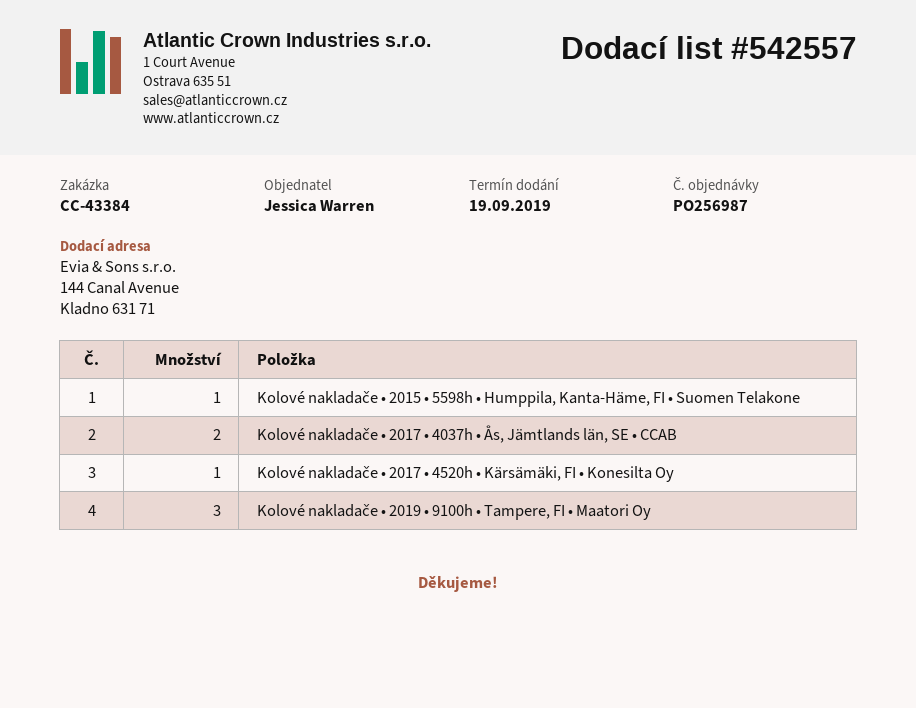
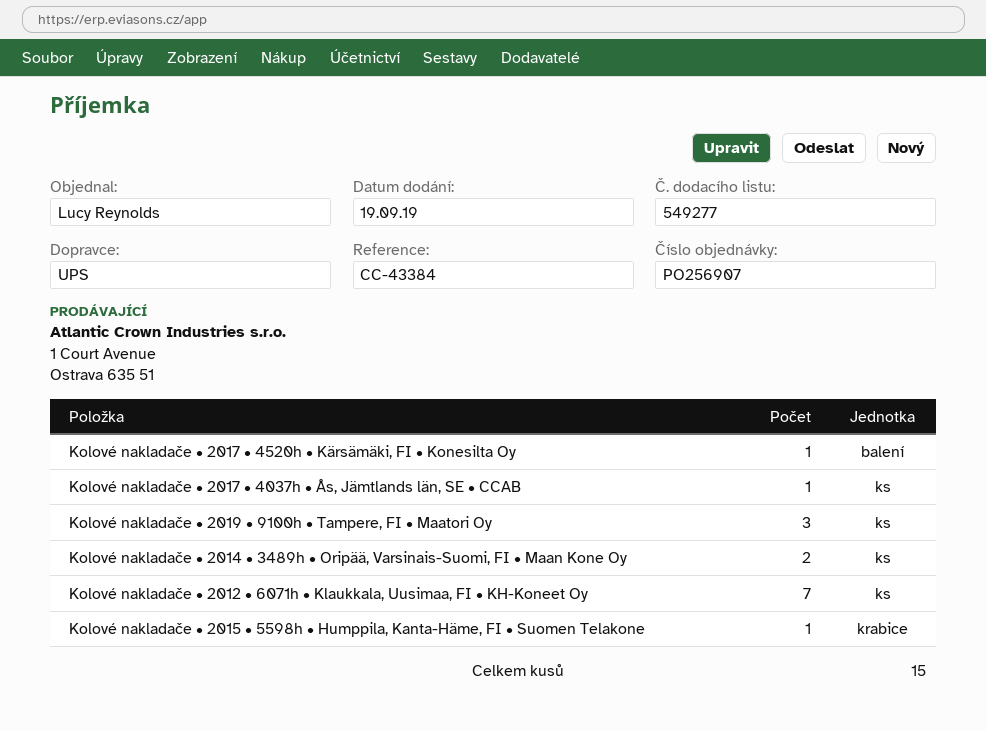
order number: PO256987 -> PO256907
delivery note number: 542557 -> 549277
ordered by: Jessica Warren -> Lucy Reynolds
Kolové nakladače • 2017 • 4037h • Ås, Jämtlands län, SE • CCAB: 2 -> 1
Kolové nakladače • 2014 • 3489h • Oripää, Varsinais-Suomi, FI • Maan Kone Oy: none -> 2
Kolové nakladače • 2012 • 6071h • Klaukkala, Uusimaa, FI • KH-Koneet Oy: none -> 7

